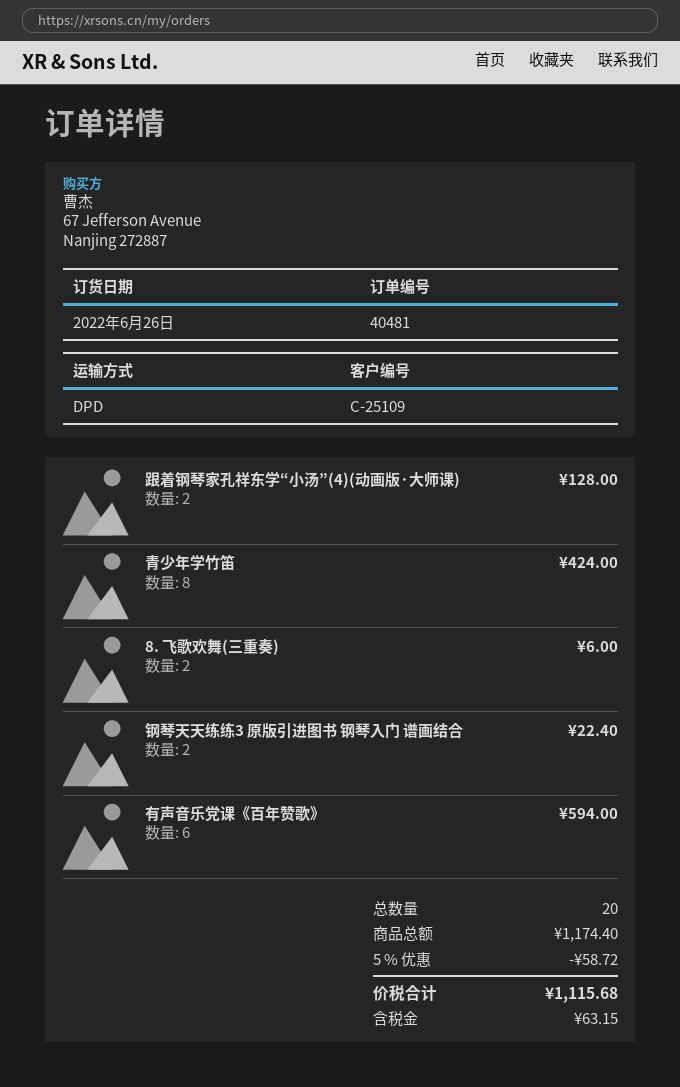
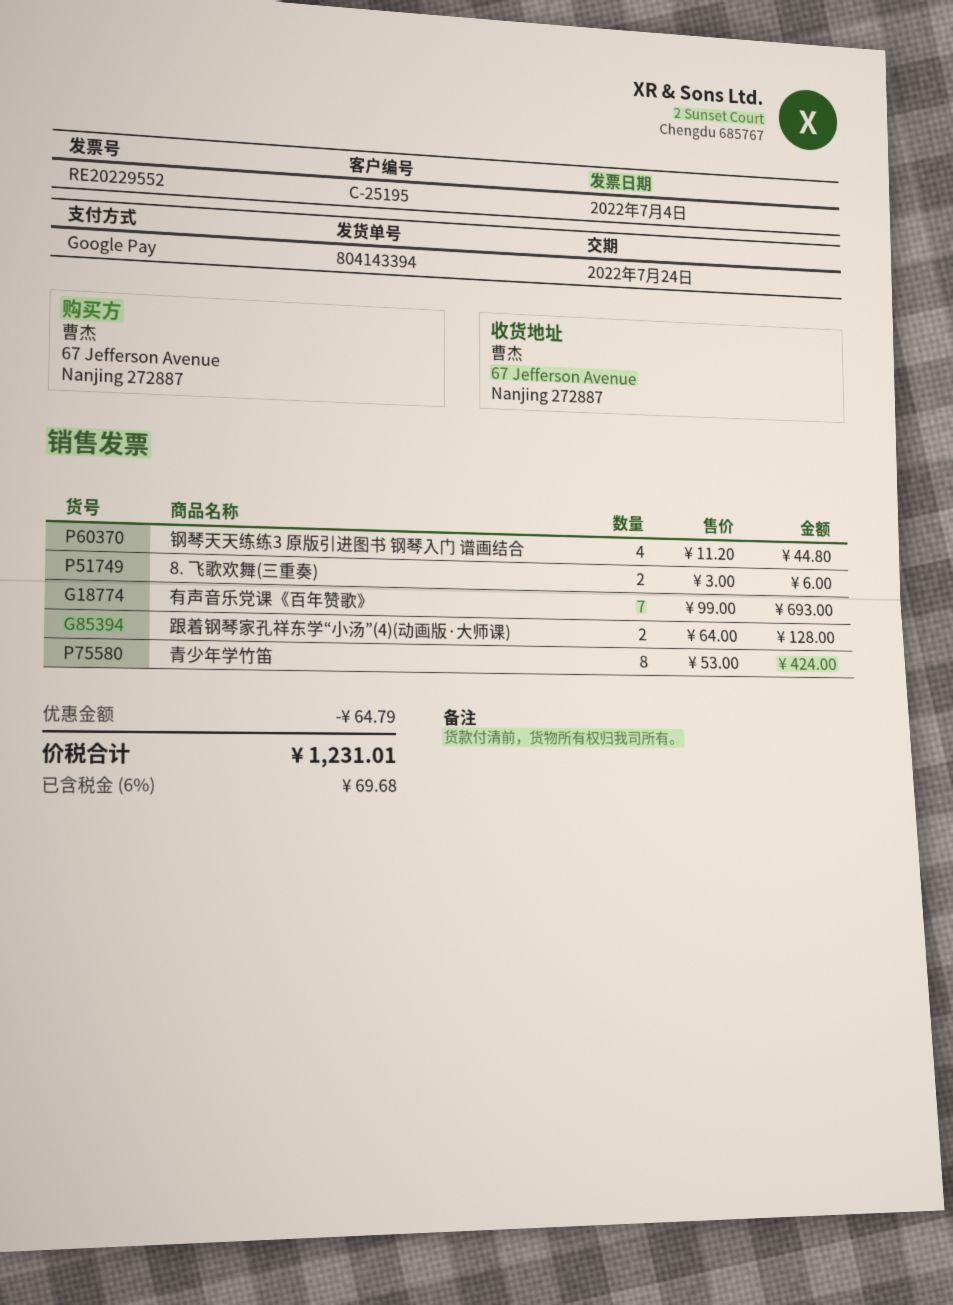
customer number: C-25109 -> C-25195
钢琴天天练练3 原版引进图书 钢琴入门 谱画结合: 2 for 22.40 -> 4 for 44.80
有声音乐党课《百年赞歌》: 6 for 594.00 -> 7 for 693.00
discount: 58.72 -> 64.79
tax: 63.15 -> 69.68
total: 1115.68 -> 1231.01

